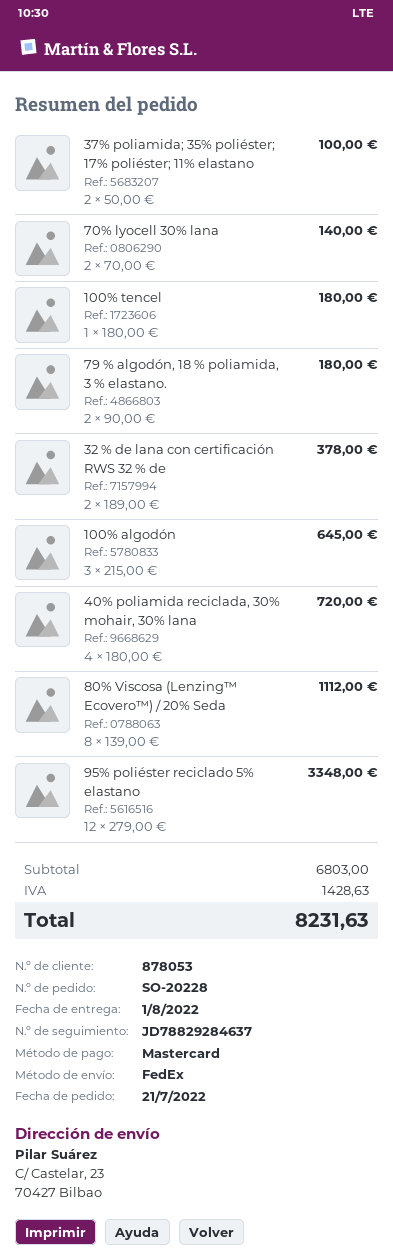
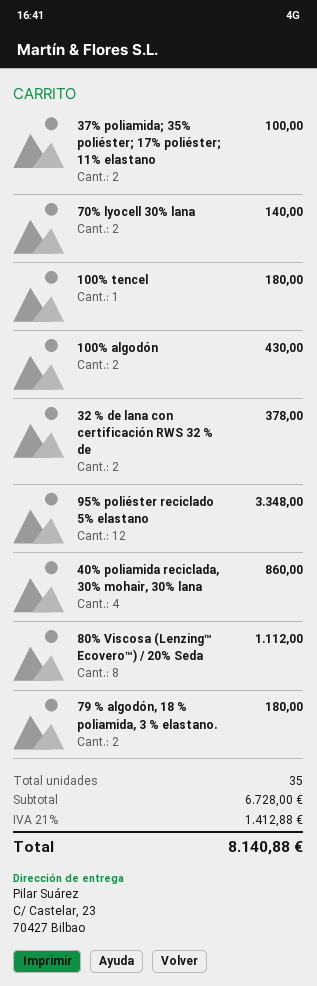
100% algodón: 3 for 645.00 -> 2 for 430.00
40% poliamida reciclada, 30% mohair, 30% lana: 4 for 720.00 -> 4 for 860.00
subtotal: 6803.00 -> 6728.00
tax: 1428.63 -> 1412.88
total: 8231.63 -> 8140.88

